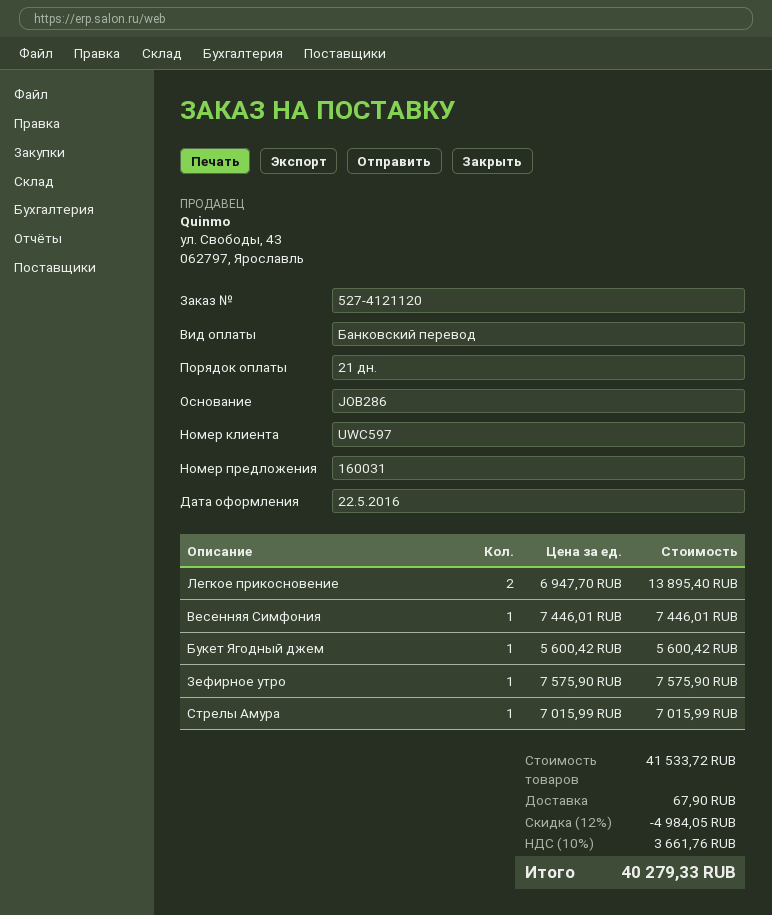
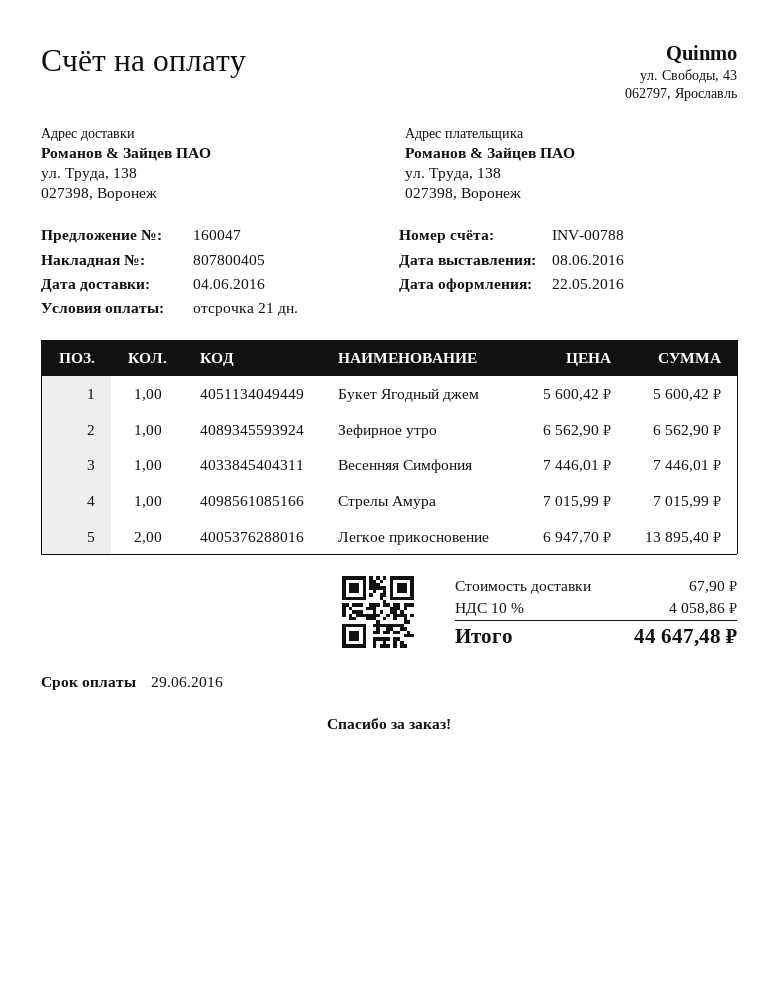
quote number: 160031 -> 160047
Зефирное утро: 1 x 7575.90 = 7575.90 -> 1 x 6562.90 = 6562.90
discount: 12% = 4984.05 -> none
tax: 10% = 3661.76 -> 10% = 4058.86
total: 40279.33 -> 44647.48

